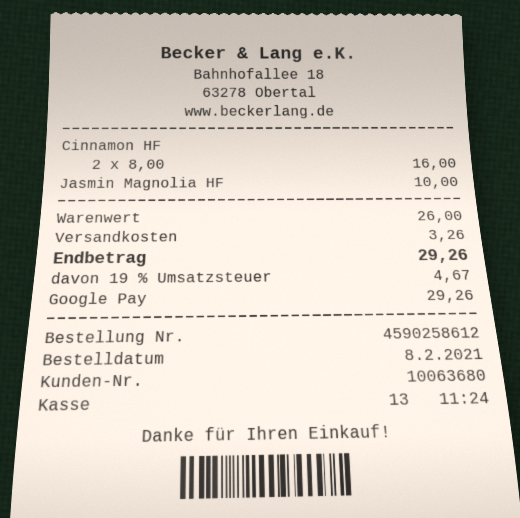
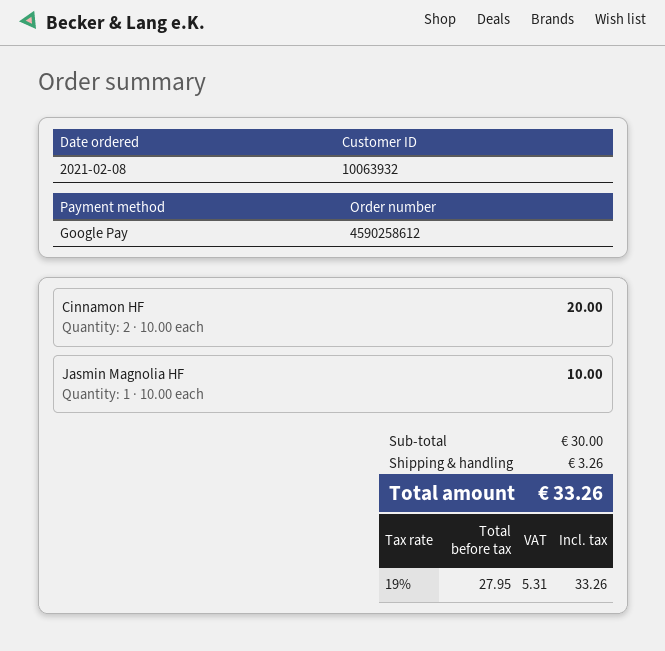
customer number: 10063680 -> 10063932
Cinnamon HF: 2 x 8.00 = 16.00 -> 2 x 10.00 = 20.00
subtotal: 26.00 -> 30.00
tax: 19% = 4.67 -> 19% = 5.31
total: 29.26 -> 33.26

